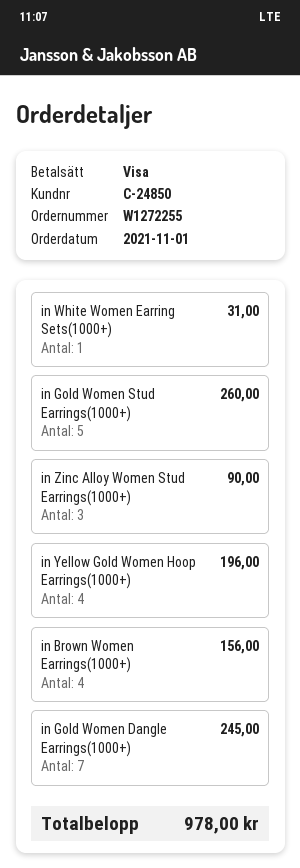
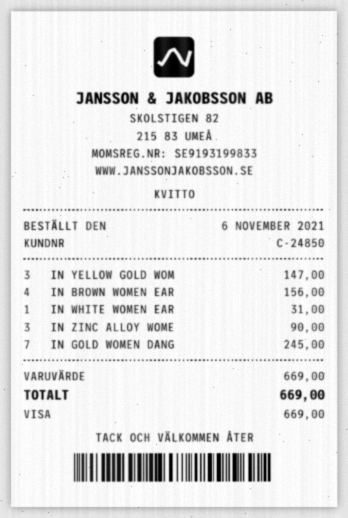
order date: 2021-11-01 -> 2021-11-06
in Gold Women Stud Earrings(1000+): 5 for 260.00 -> none
in Yellow Gold Women Hoop Earrings(1000+): 4 for 196.00 -> 3 for 147.00
total: 978.00 -> 669.00

